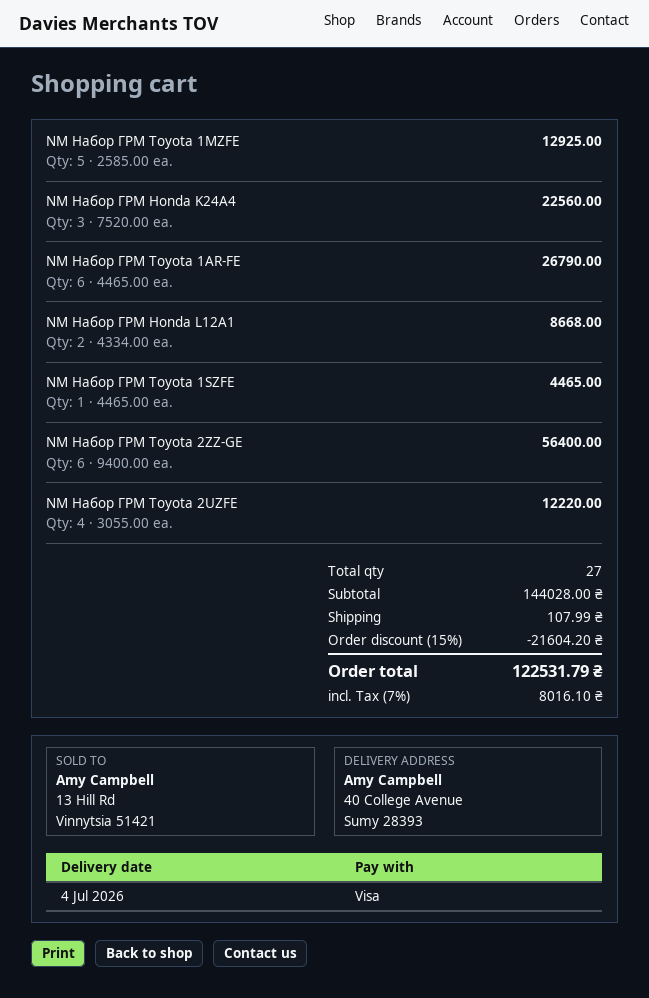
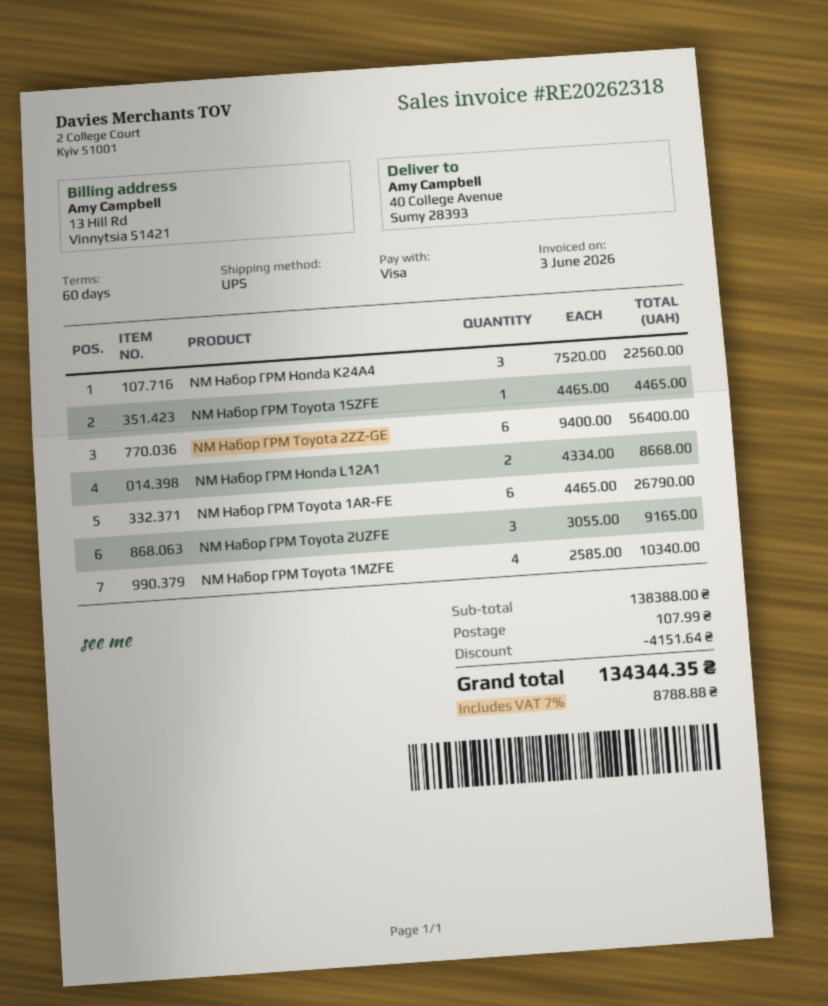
NM Набор ГРМ Toyota 1MZFE: 5 x 2585.00 = 12925.00 -> 4 x 2585.00 = 10340.00
NM Набор ГРМ Toyota 2UZFE: 4 x 3055.00 = 12220.00 -> 3 x 3055.00 = 9165.00
subtotal: 144028.00 -> 138388.00
discount: 21604.20 -> 4151.64
tax: 7% = 8016.10 -> 7% = 8788.88
total: 122531.79 -> 134344.35

